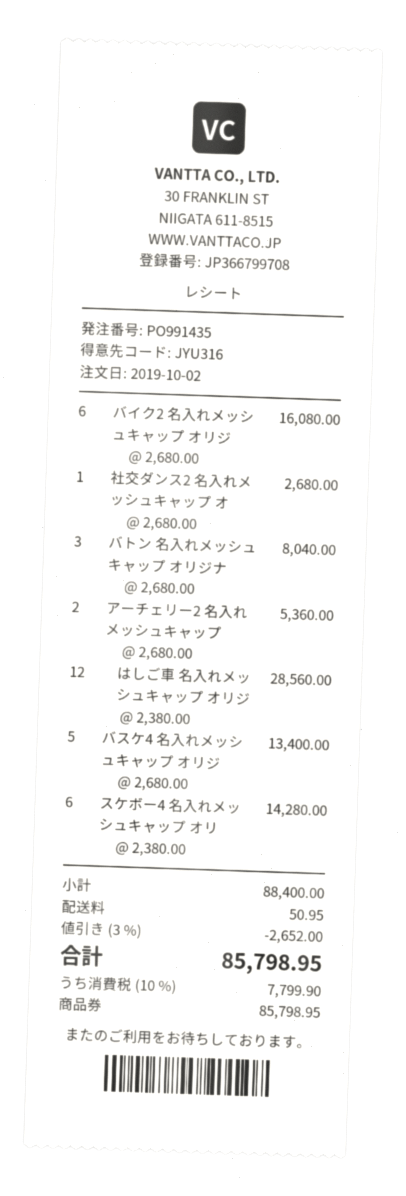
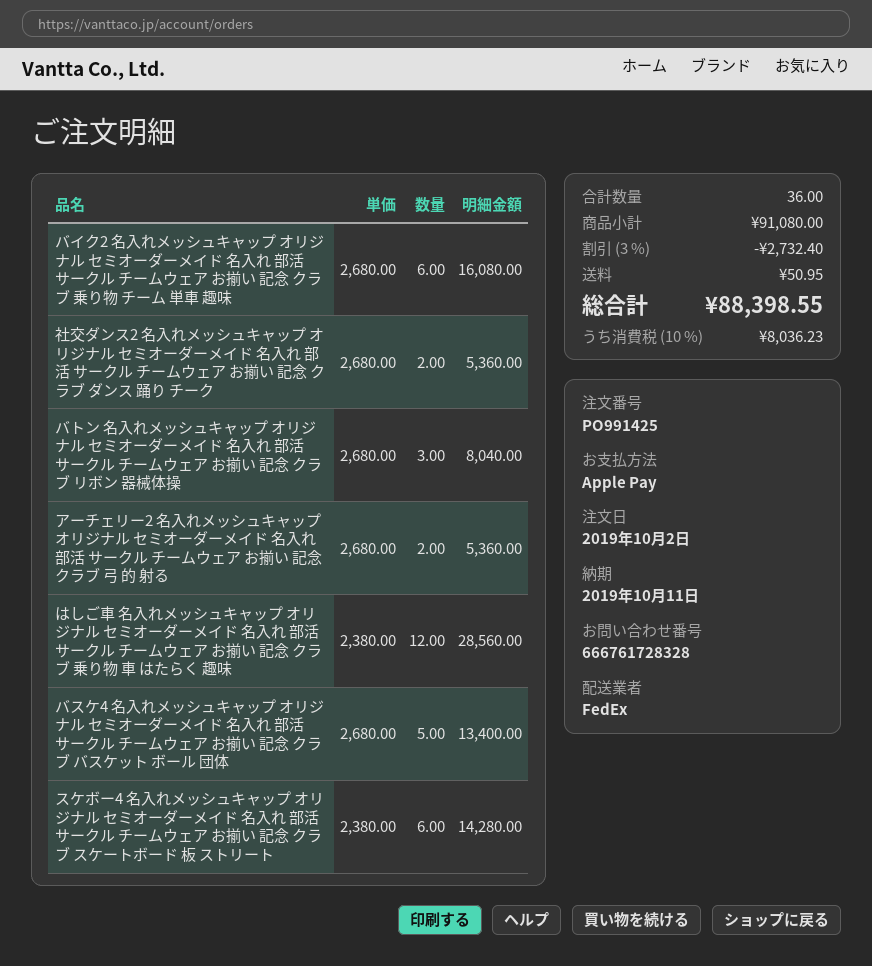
order number: PO991435 -> PO991425
payment method: gift card -> Apple Pay
社交ダンス2 名入れメッシュキャップ オ: 1 x 2680.00 = 2680.00 -> 2 x 2680.00 = 5360.00
subtotal: 88400.00 -> 91080.00
discount: 3% = 2652.00 -> 3% = 2732.40
tax: 10% = 7799.90 -> 10% = 8036.23
total: 85798.95 -> 88398.55

